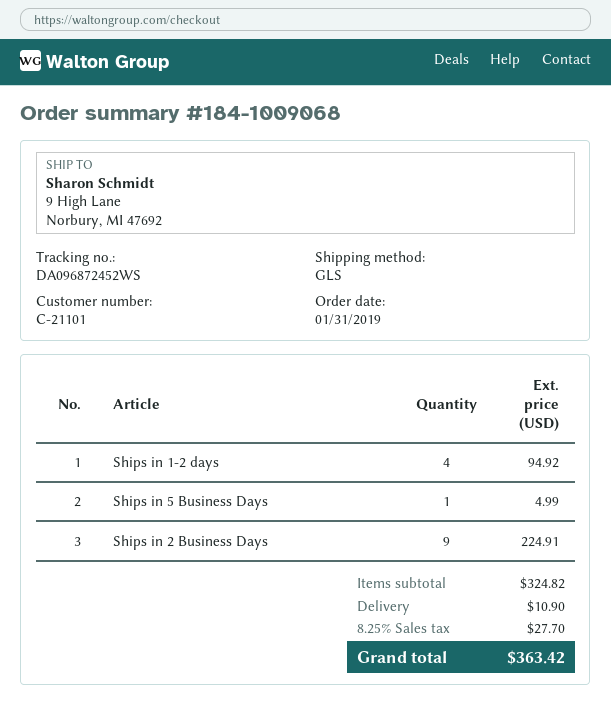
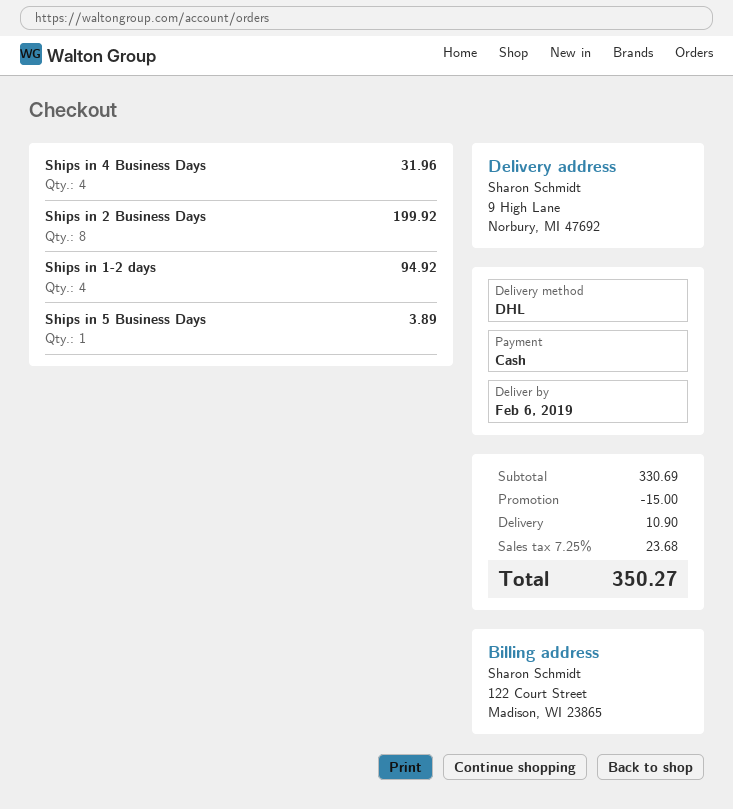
shipping method: GLS -> DHL
Ships in 5 Business Days: 1 for 4.99 -> 1 for 3.89
Ships in 2 Business Days: 9 for 224.91 -> 8 for 199.92
Ships in 4 Business Days: none -> 4 for 31.96
subtotal: 324.82 -> 330.69
discount: none -> 15.00
tax: 8.25% = 27.70 -> 7.25% = 23.68
total: 363.42 -> 350.27

